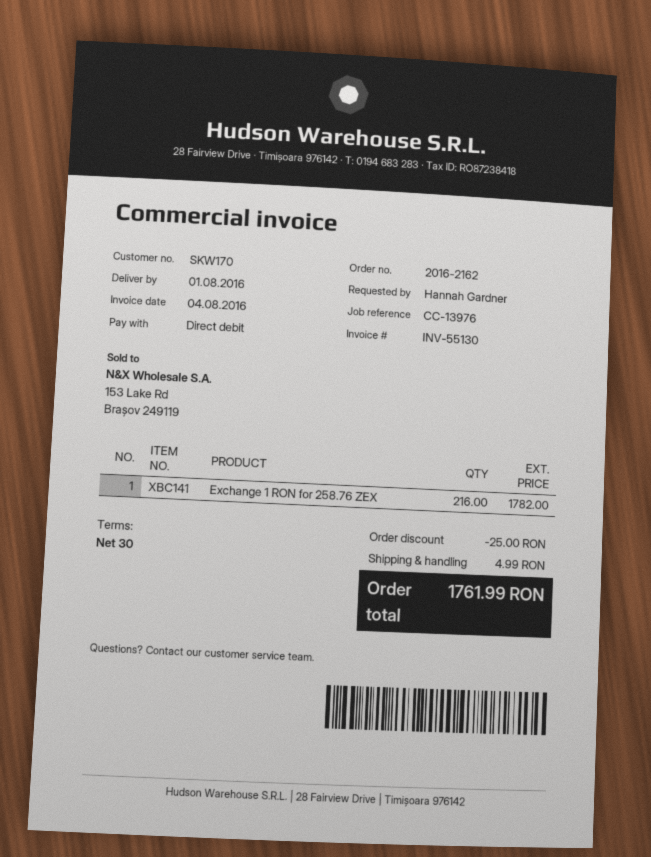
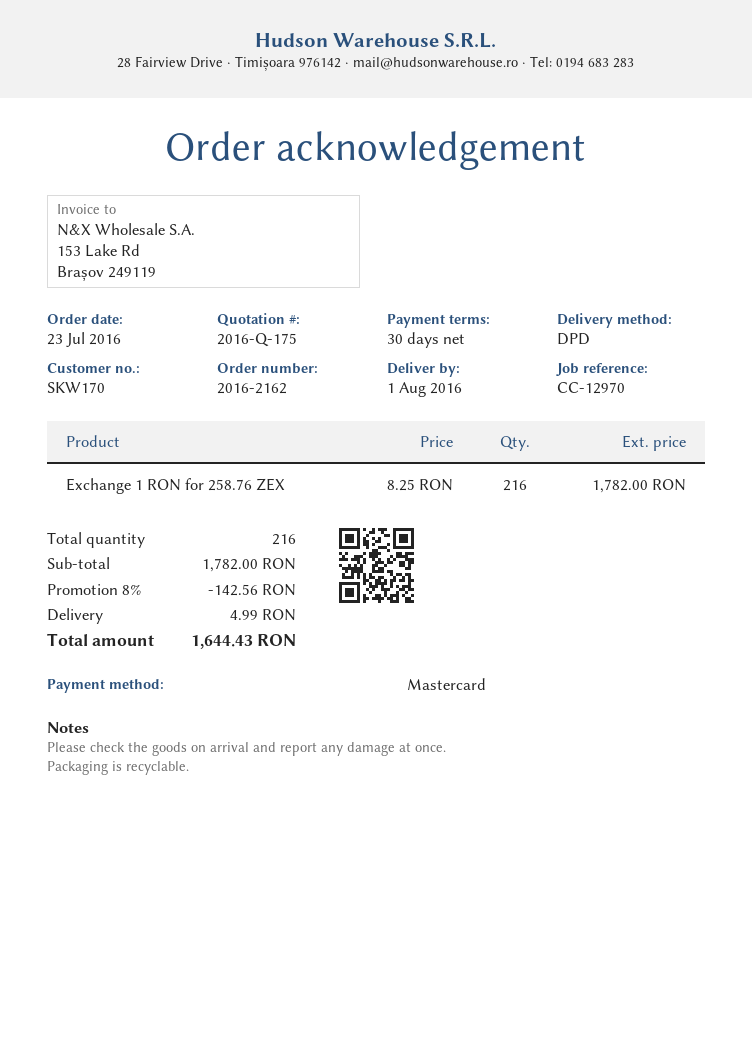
reference: CC-13976 -> CC-12970
payment method: direct debit -> Mastercard
discount: 25.00 -> 142.56
total: 1761.99 -> 1644.43

